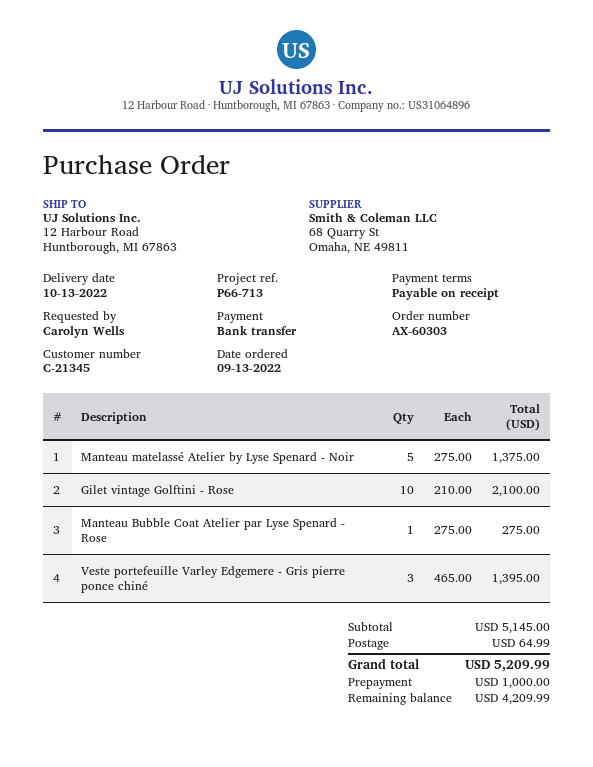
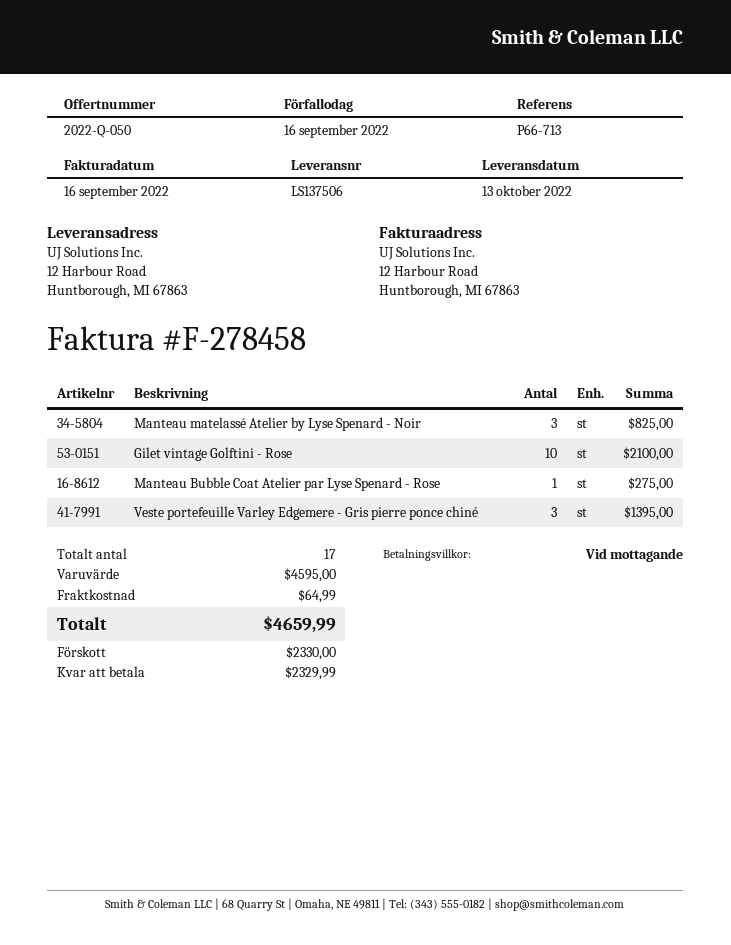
Manteau matelassé Atelier by Lyse Spenard - Noir: 5 for 1375.00 -> 3 for 825.00
subtotal: 5145.00 -> 4595.00
total: 5209.99 -> 4659.99
deposit: 1000.00 -> 2330.00
balance: 4209.99 -> 2329.99

